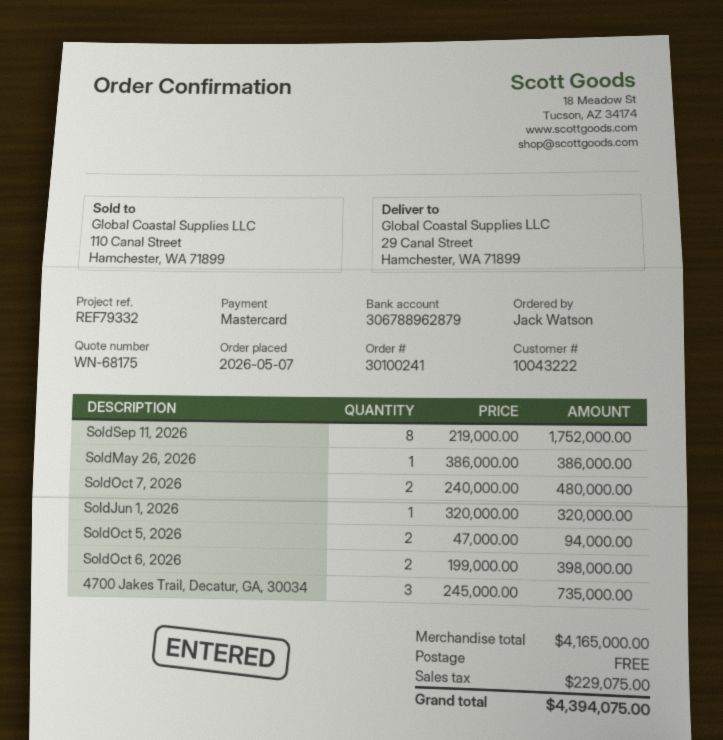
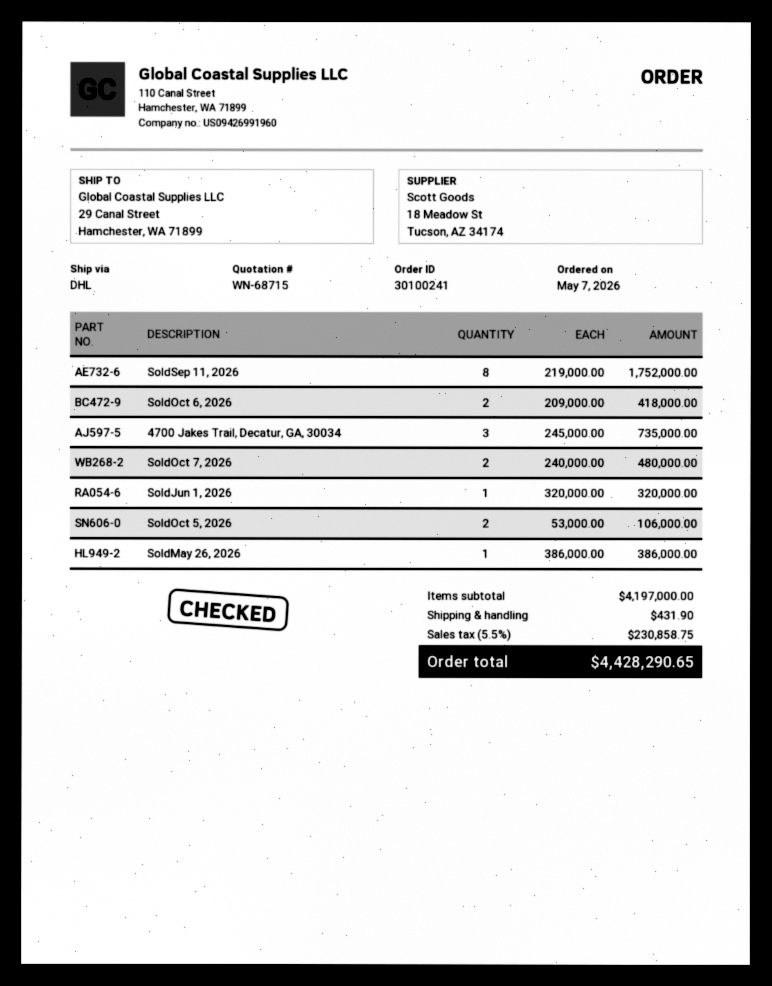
quote number: WN-68175 -> WN-68715
SoldOct 5, 2026: 2 x 47000.00 = 94000.00 -> 2 x 53000.00 = 106000.00
SoldOct 6, 2026: 2 x 199000.00 = 398000.00 -> 2 x 209000.00 = 418000.00
subtotal: 4165000.00 -> 4197000.00
shipping: 0.00 -> 431.90
tax: 229075.00 -> 230858.75
total: 4394075.00 -> 4428290.65

